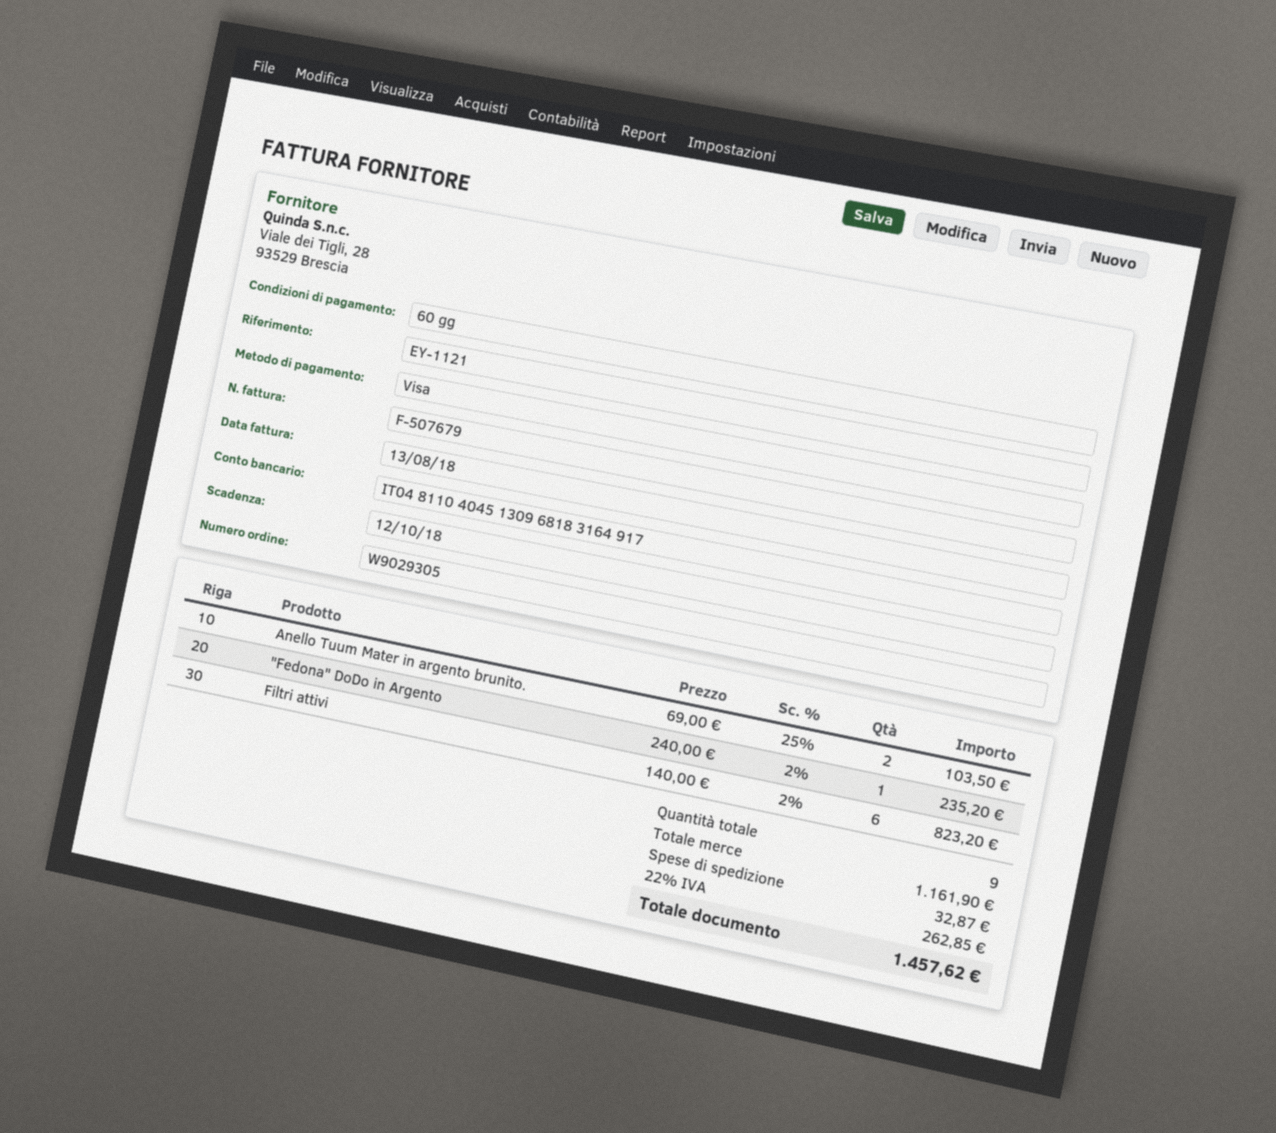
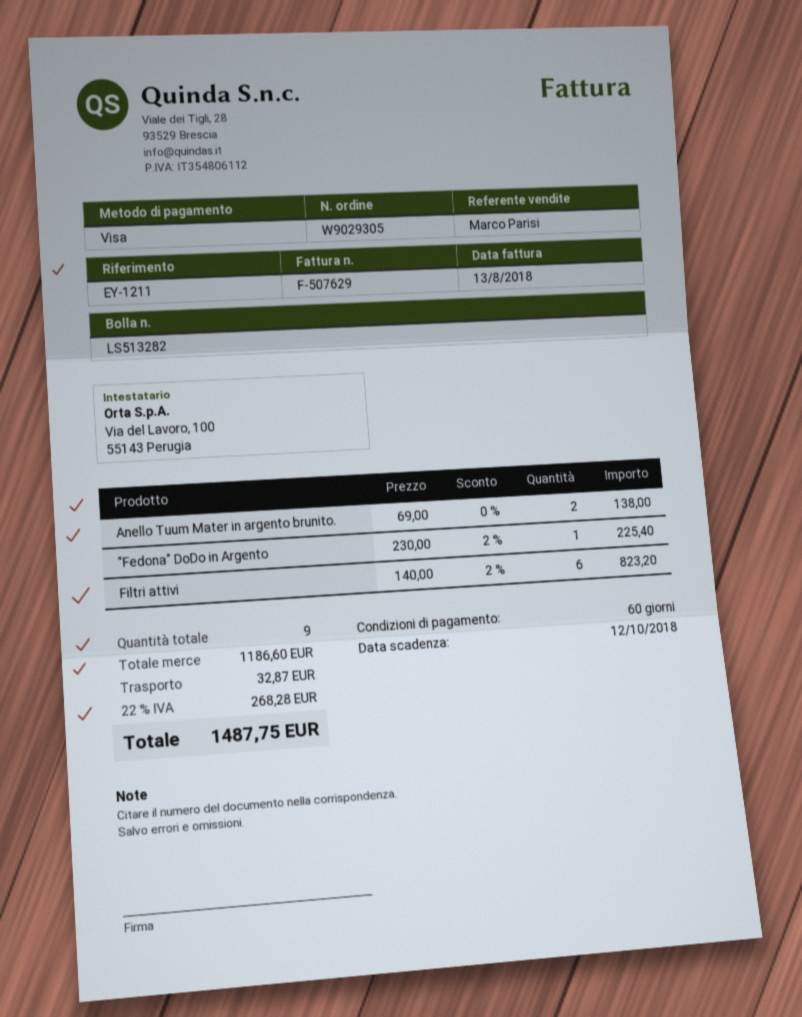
invoice number: F-507679 -> F-507629
reference: EY-1121 -> EY-1211
Anello Tuum Mater in argento brunito.: 2 x 69.00 - 25% = 103.50 -> 2 x 69.00 = 138.00
"Fedona" DoDo in Argento: 1 x 240.00 - 2% = 235.20 -> 1 x 230.00 - 2% = 225.40
subtotal: 1161.90 -> 1186.60
tax: 22% = 262.85 -> 22% = 268.28
total: 1457.62 -> 1487.75

